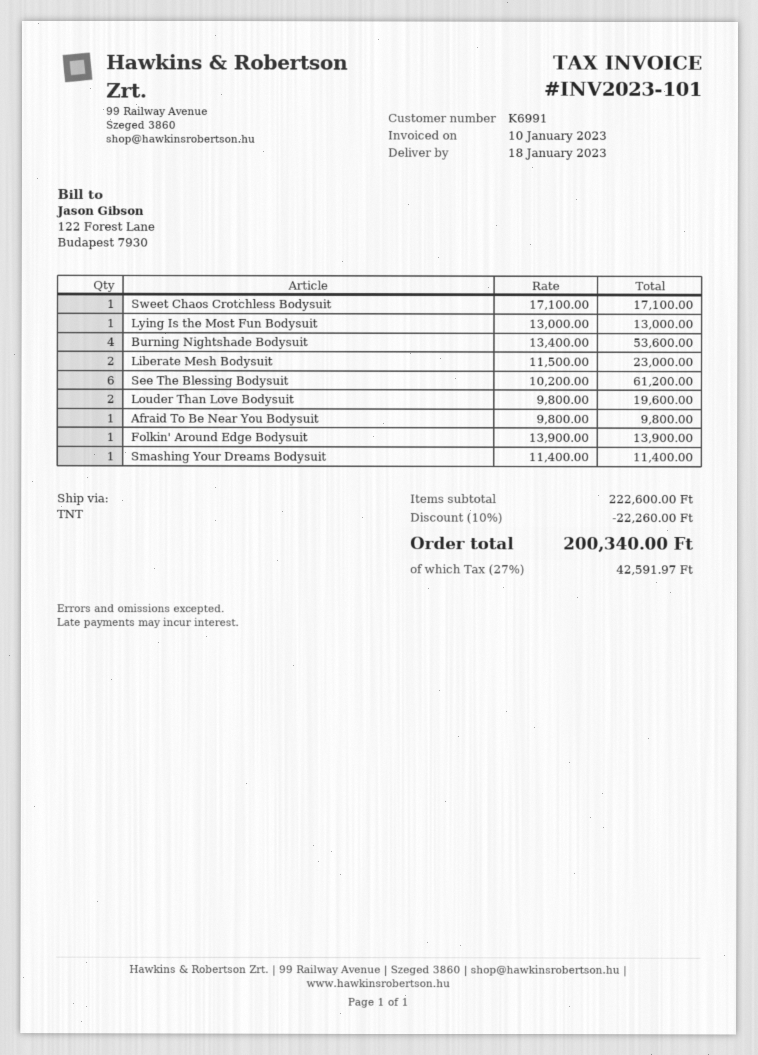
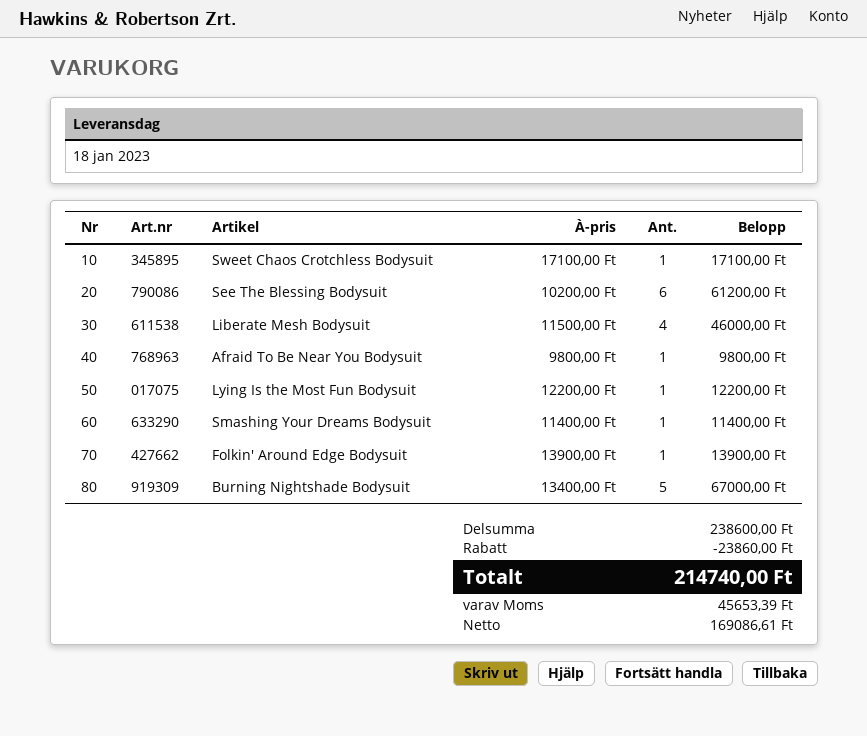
Lying Is the Most Fun Bodysuit: 1 x 13000.00 = 13000.00 -> 1 x 12200.00 = 12200.00
Burning Nightshade Bodysuit: 4 x 13400.00 = 53600.00 -> 5 x 13400.00 = 67000.00
Liberate Mesh Bodysuit: 2 x 11500.00 = 23000.00 -> 4 x 11500.00 = 46000.00
Louder Than Love Bodysuit: 2 x 9800.00 = 19600.00 -> none
subtotal: 222600.00 -> 238600.00
discount: 22260.00 -> 23860.00
tax: 42591.97 -> 45653.39
total: 200340.00 -> 214740.00

